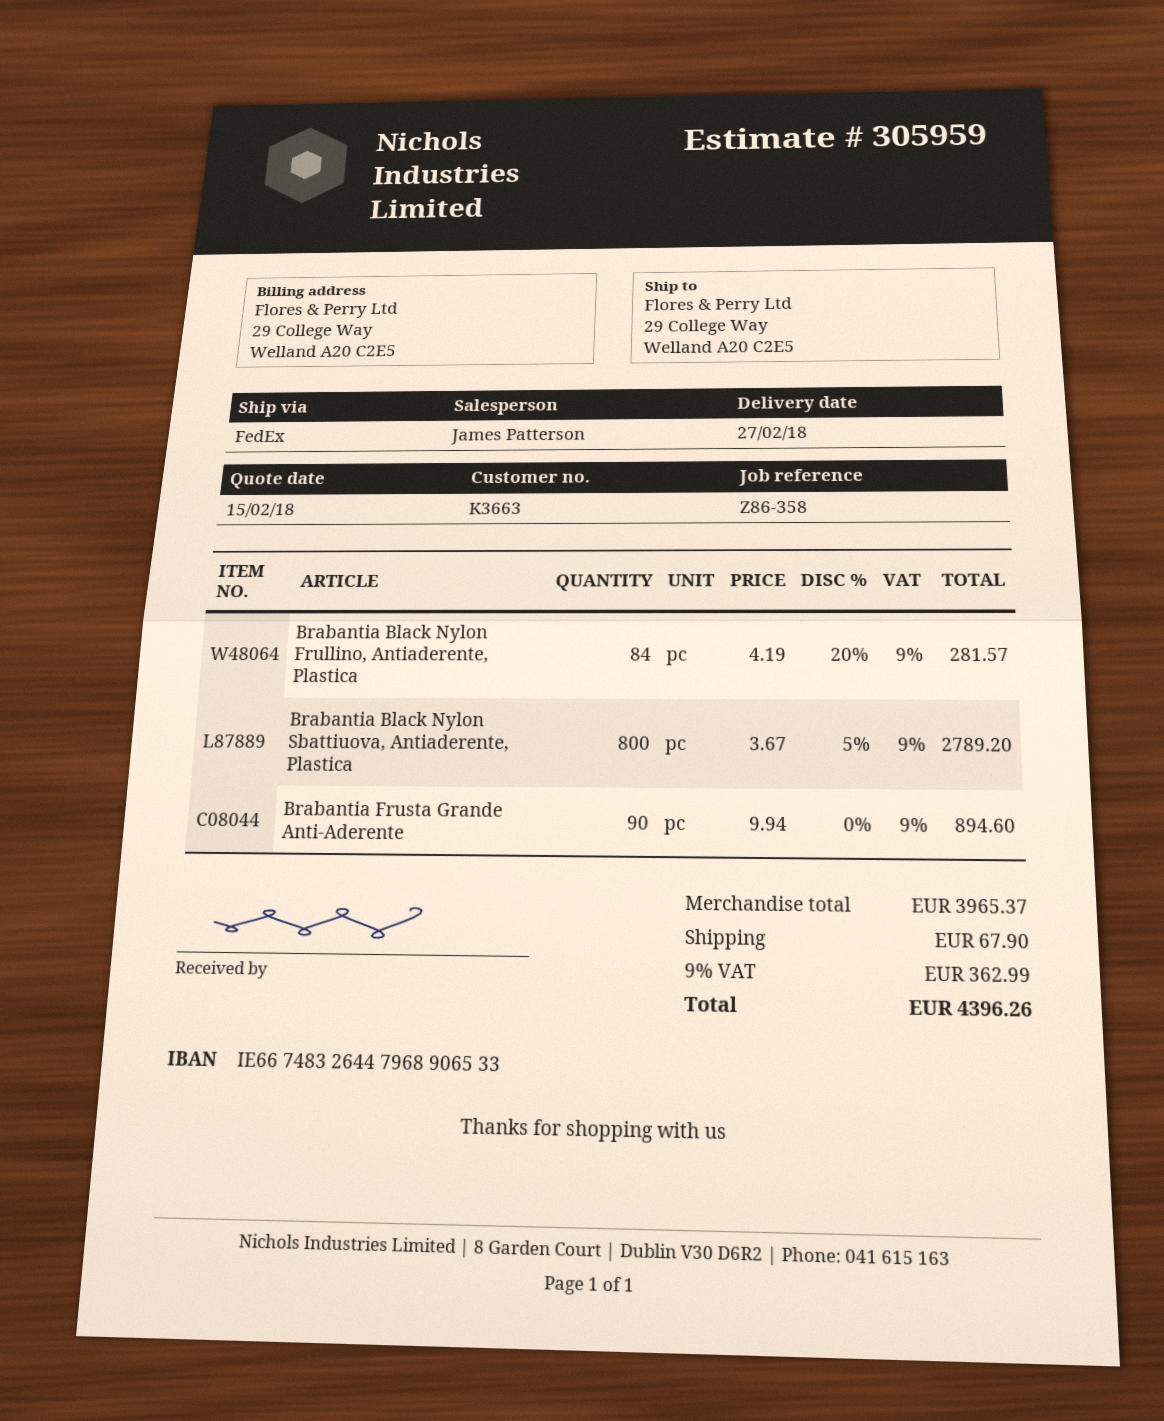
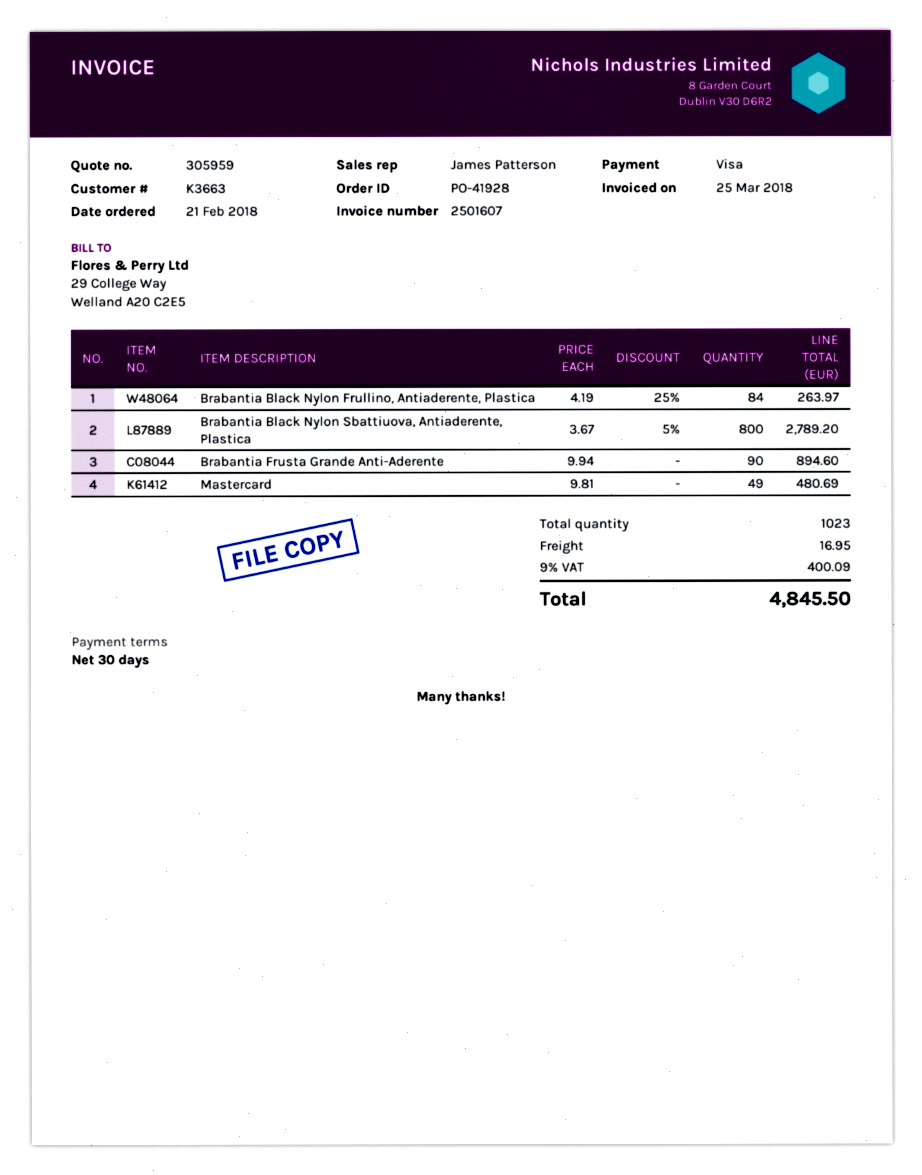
Brabantia Black Nylon Frullino, Antiaderente, Plastica: 84 x 4.19 - 20% = 281.57 -> 84 x 4.19 - 25% = 263.97
Mastercard: none -> 49 x 9.81 = 480.69
shipping: 67.90 -> 16.95
tax: 9% = 362.99 -> 9% = 400.09
total: 4396.26 -> 4845.50

